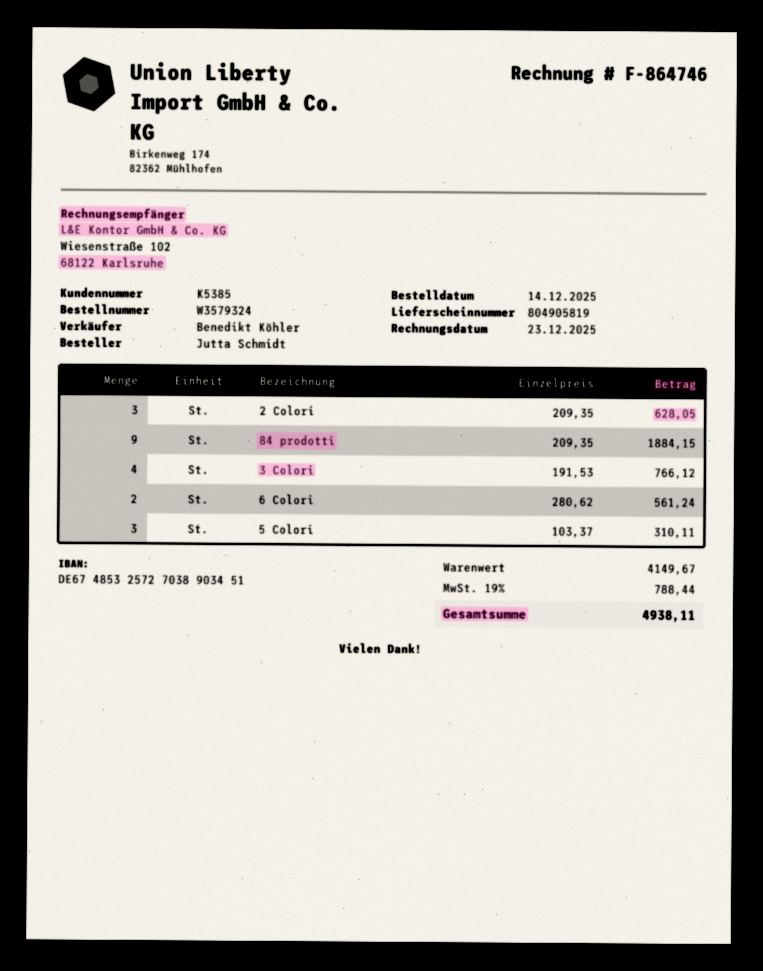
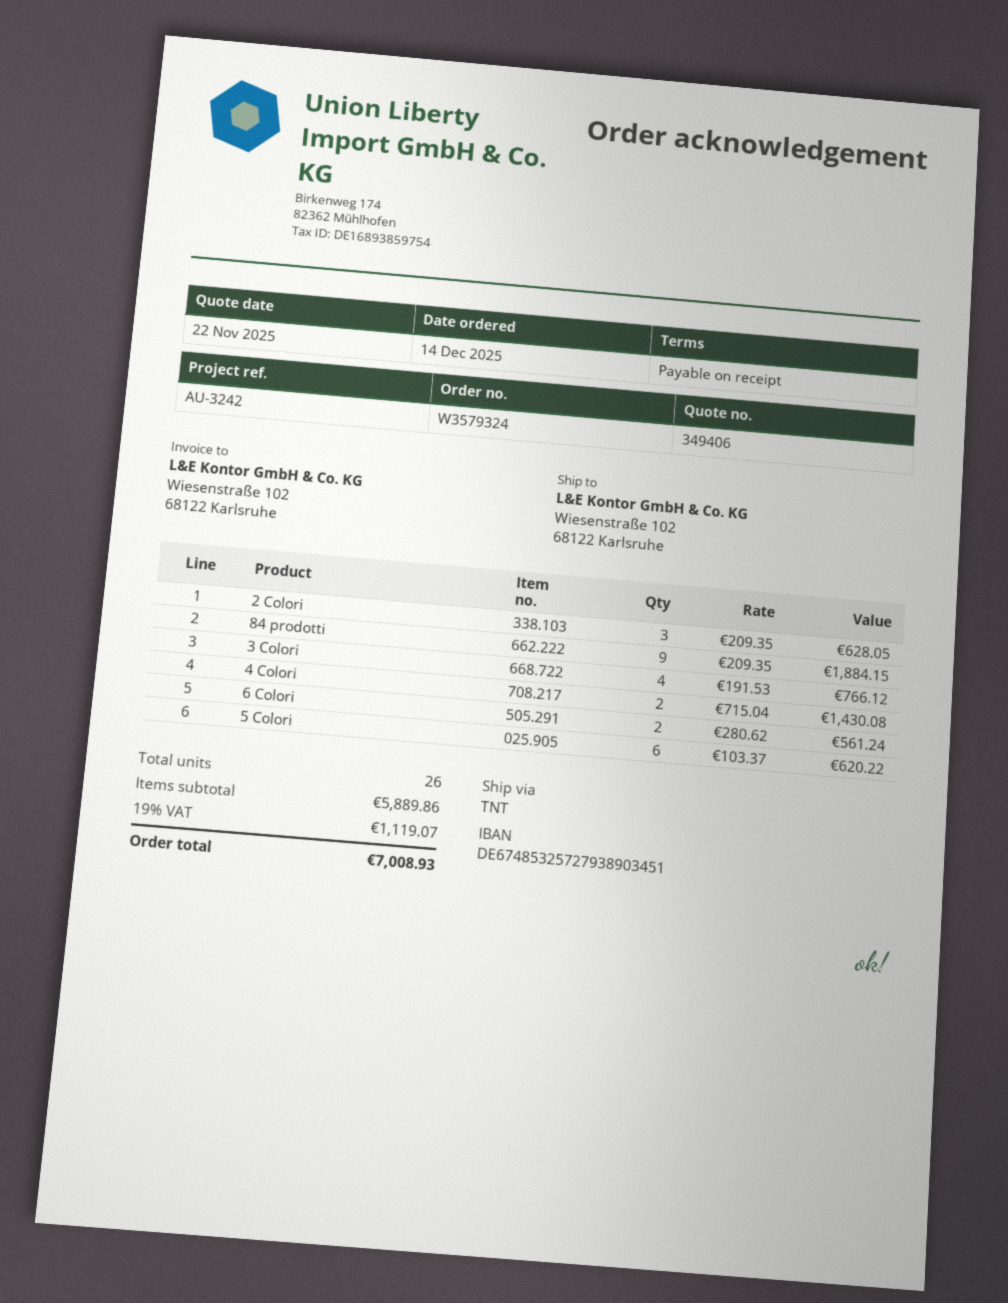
bank account: DE67485325727038903451 -> DE67485325727938903451
5 Colori: 3 x 103.37 = 310.11 -> 6 x 103.37 = 620.22
4 Colori: none -> 2 x 715.04 = 1430.08
subtotal: 4149.67 -> 5889.86
tax: 19% = 788.44 -> 19% = 1119.07
total: 4938.11 -> 7008.93

